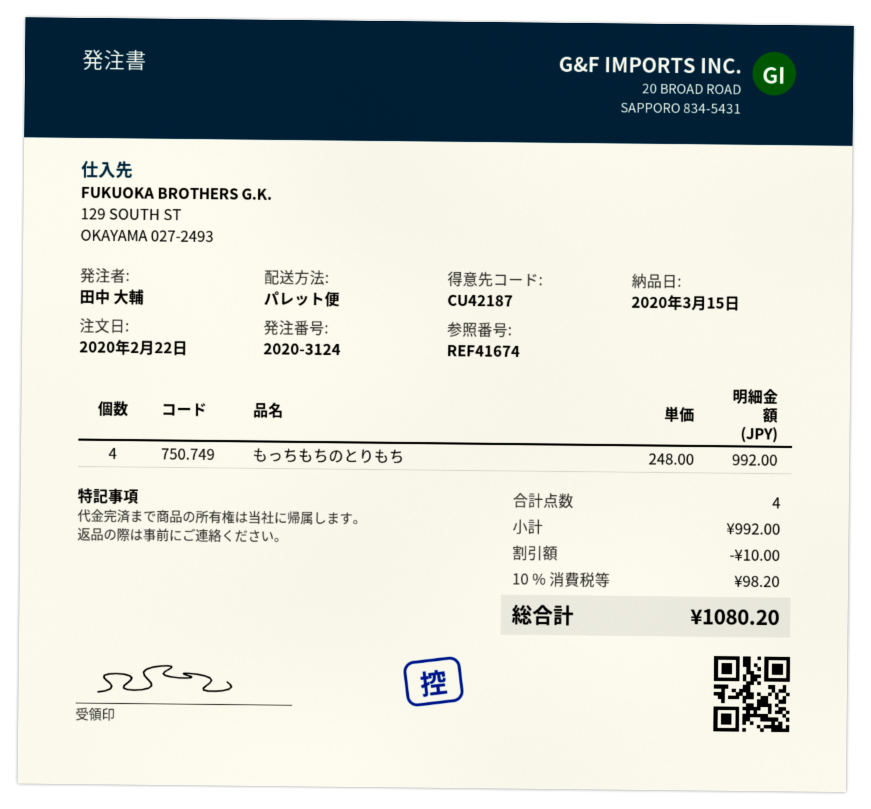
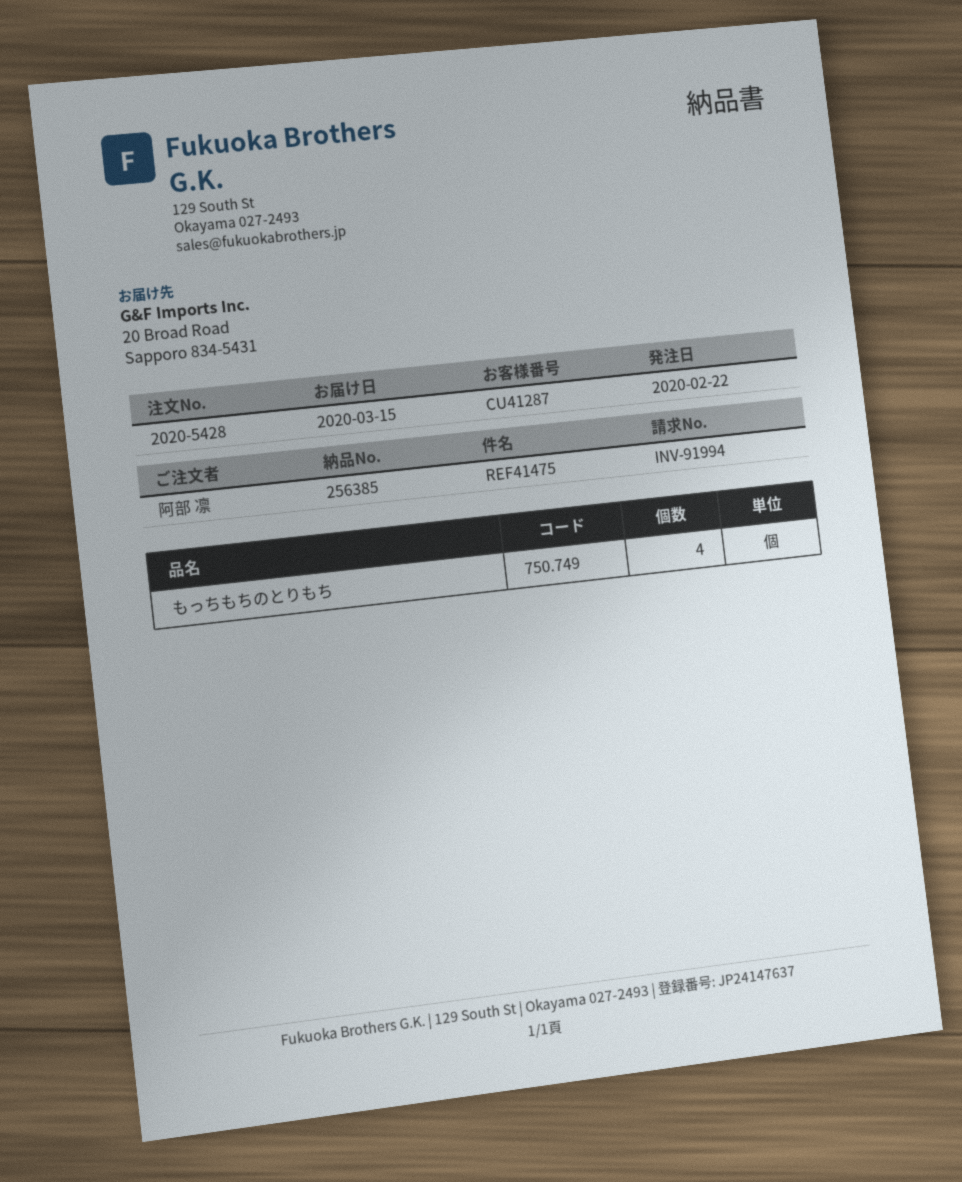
order number: 2020-3124 -> 2020-5428
customer number: CU42187 -> CU41287
reference: REF41674 -> REF41475
ordered by: 田中 大輔 -> 阿部 凛

